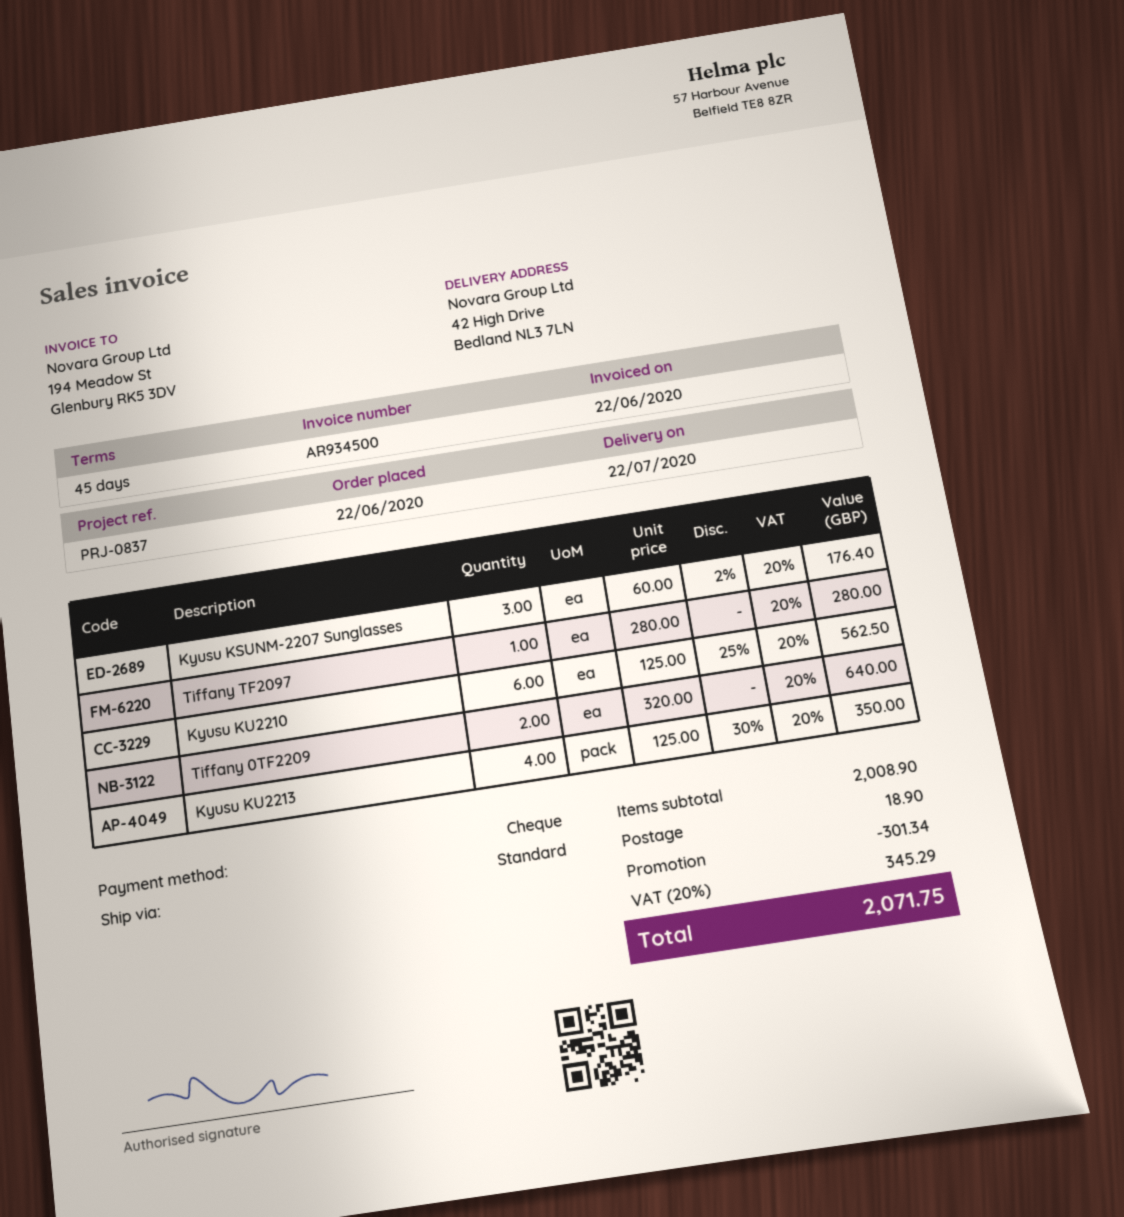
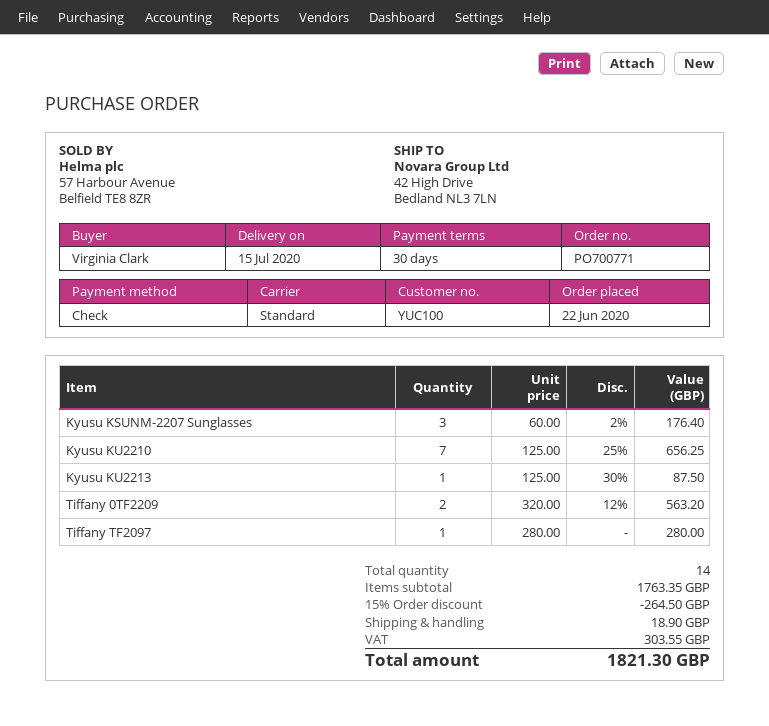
delivery date: 2020-07-22 -> 2020-07-15
payment terms: 45 days -> 30 days
Kyusu KU2210: 6 x 125.00 - 25% = 562.50 -> 7 x 125.00 - 25% = 656.25
Tiffany 0TF2209: 2 x 320.00 = 640.00 -> 2 x 320.00 - 12% = 563.20
Kyusu KU2213: 4 x 125.00 - 30% = 350.00 -> 1 x 125.00 - 30% = 87.50
subtotal: 2008.90 -> 1763.35
discount: 301.34 -> 264.50
tax: 345.29 -> 303.55
total: 2071.75 -> 1821.30

